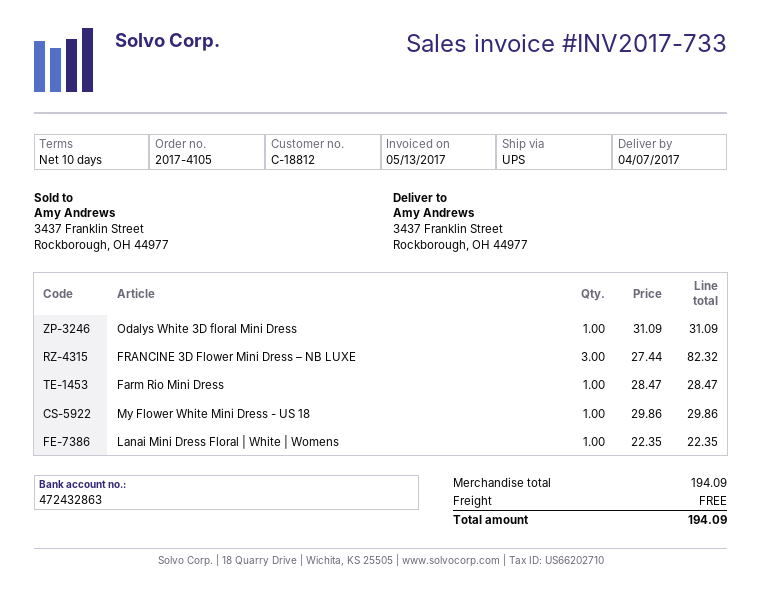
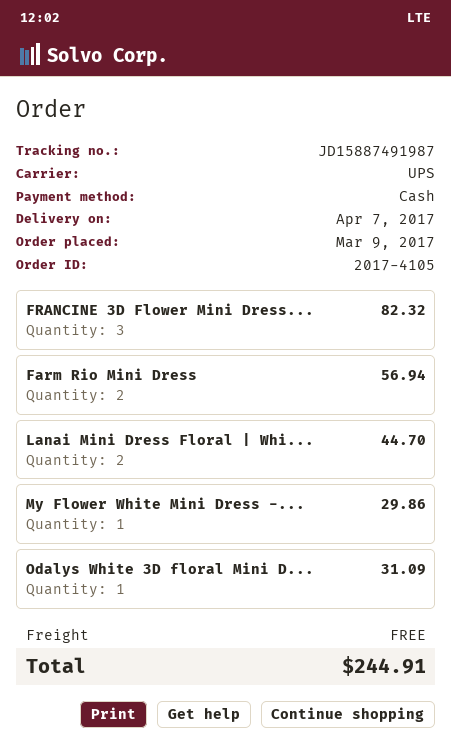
Farm Rio Mini Dress: 1 for 28.47 -> 2 for 56.94
Lanai Mini Dress Floral | White | Womens: 1 for 22.35 -> 2 for 44.70
total: 194.09 -> 244.91

